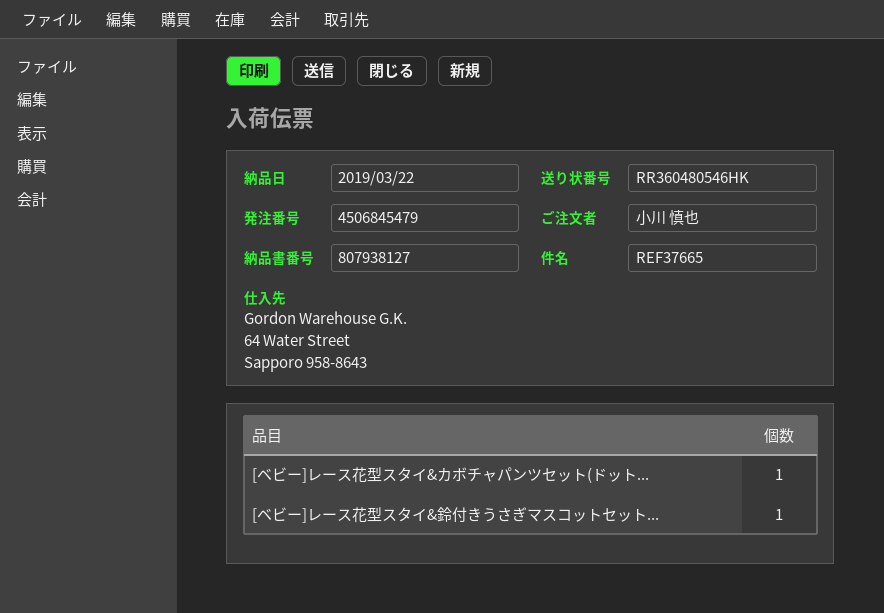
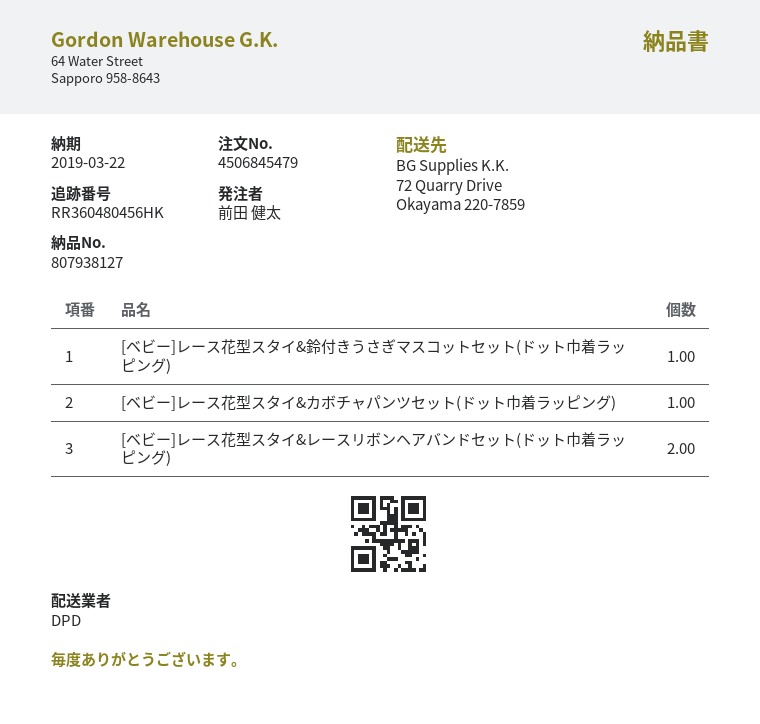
ordered by: 小川 慎也 -> 前田 健太
tracking number: RR360480546HK -> RR360480456HK
[ベビー]レース花型スタイ&レースリボンヘアバンドセット(ドット巾着ラッピング): none -> 2

